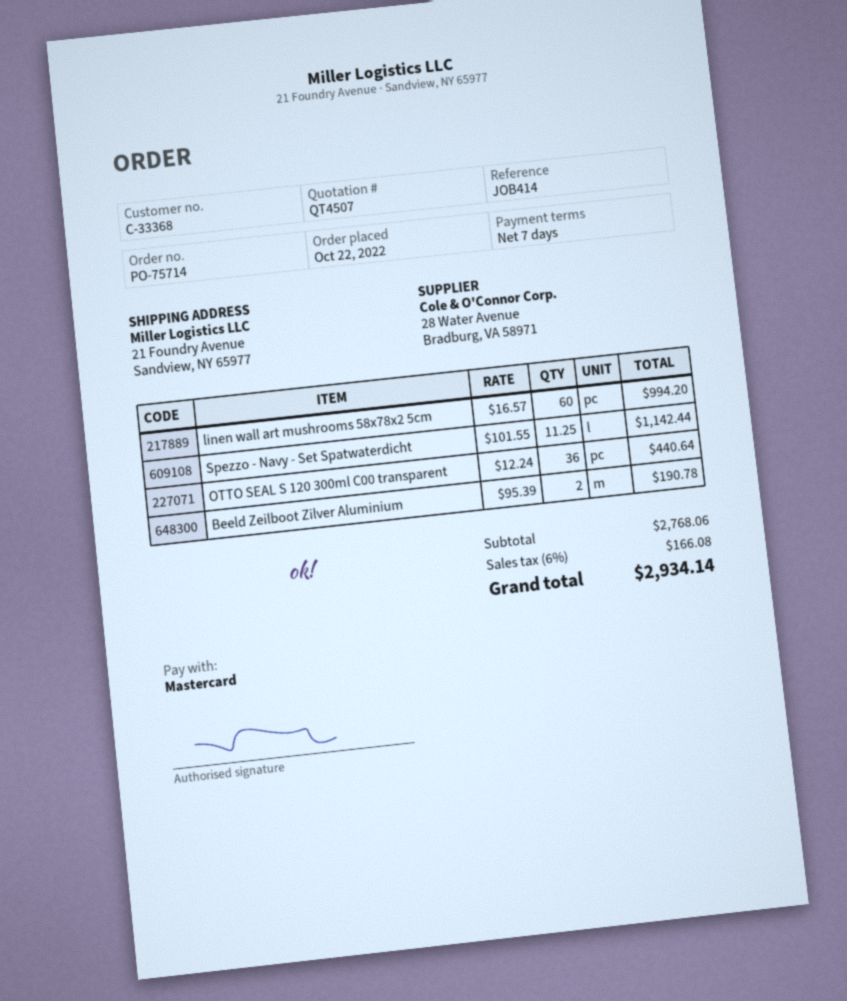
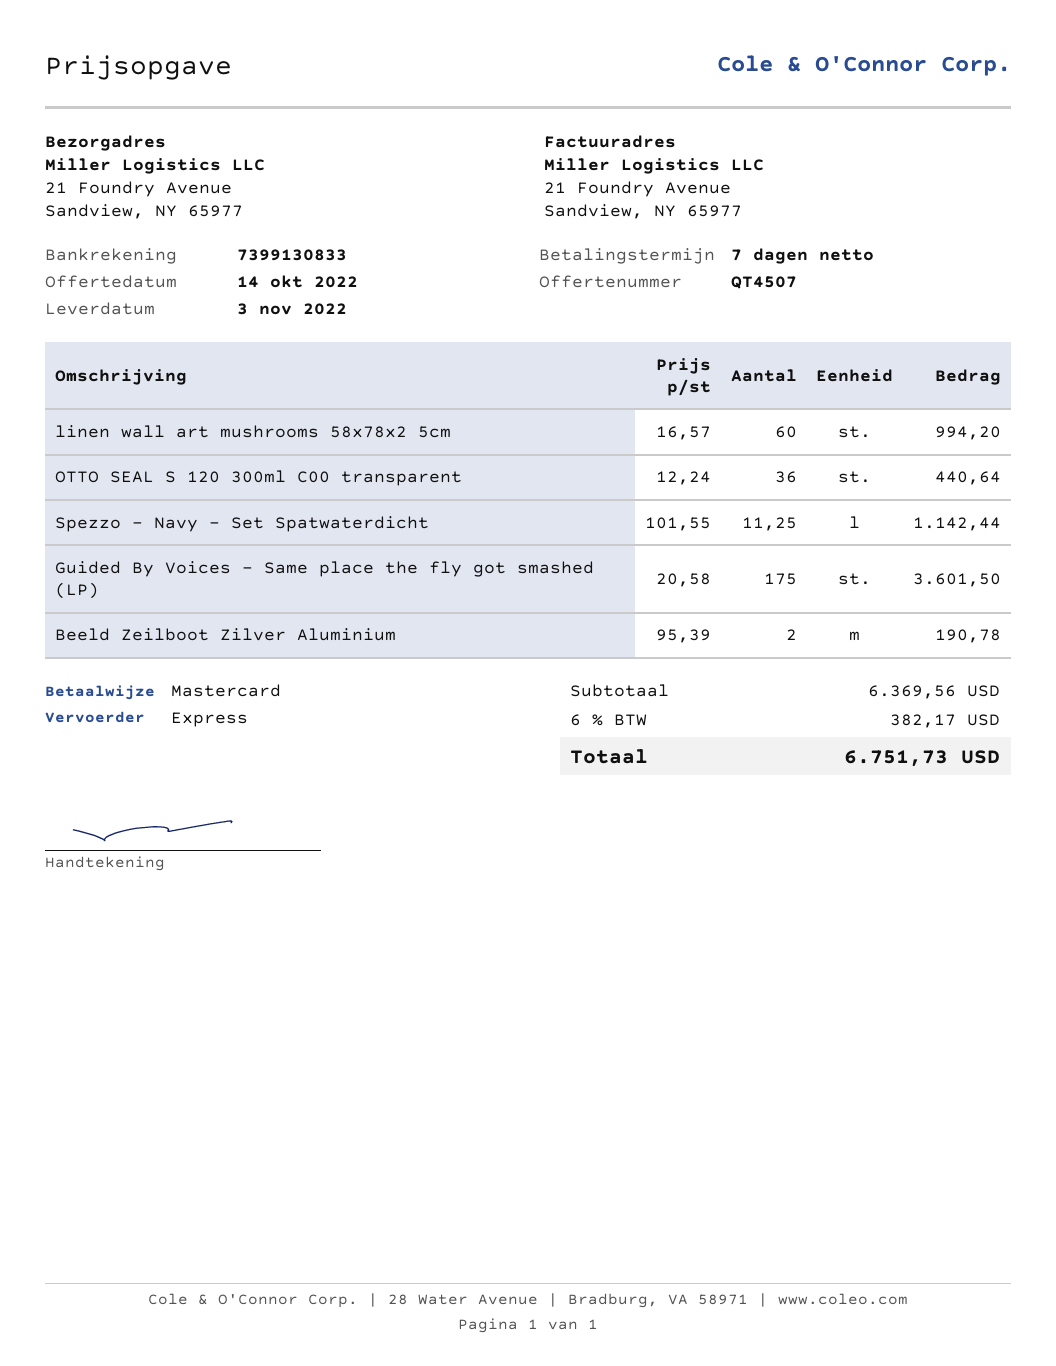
Guided By Voices - Same place the fly got smashed (LP): none -> 175 x 20.58 = 3601.50
subtotal: 2768.06 -> 6369.56
tax: 6% = 166.08 -> 6% = 382.17
total: 2934.14 -> 6751.73

